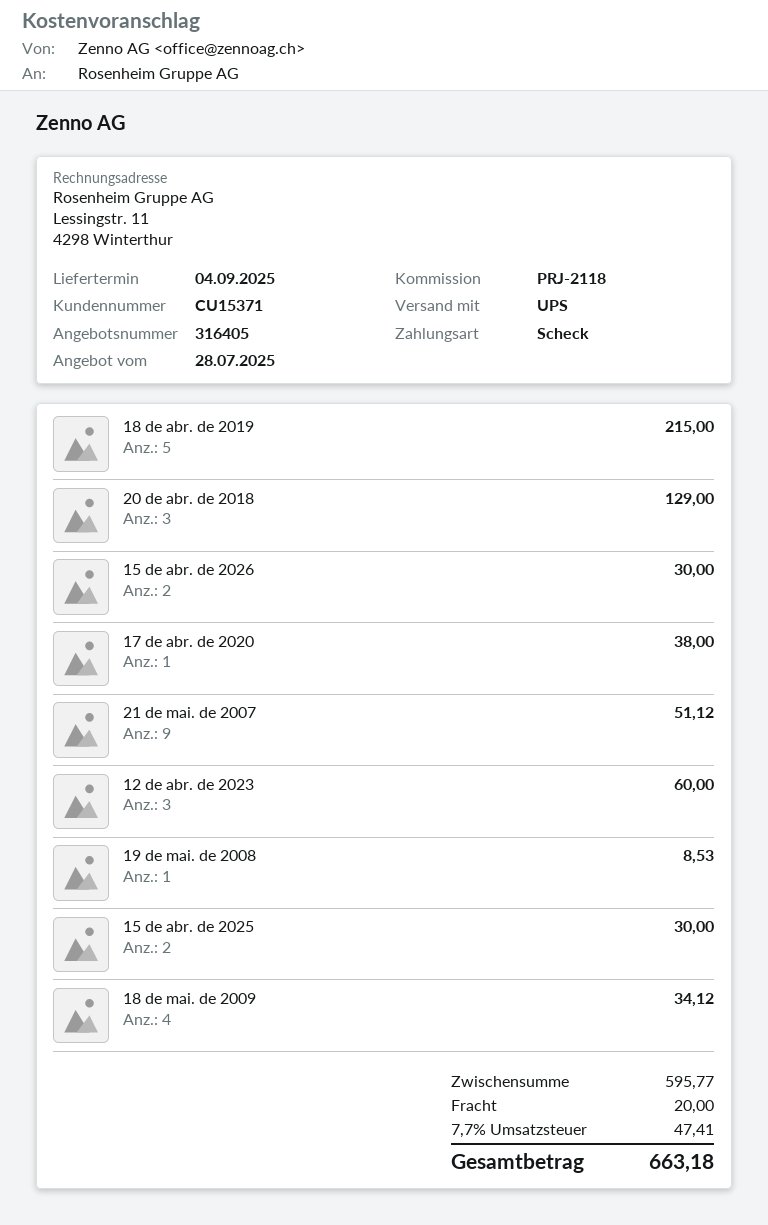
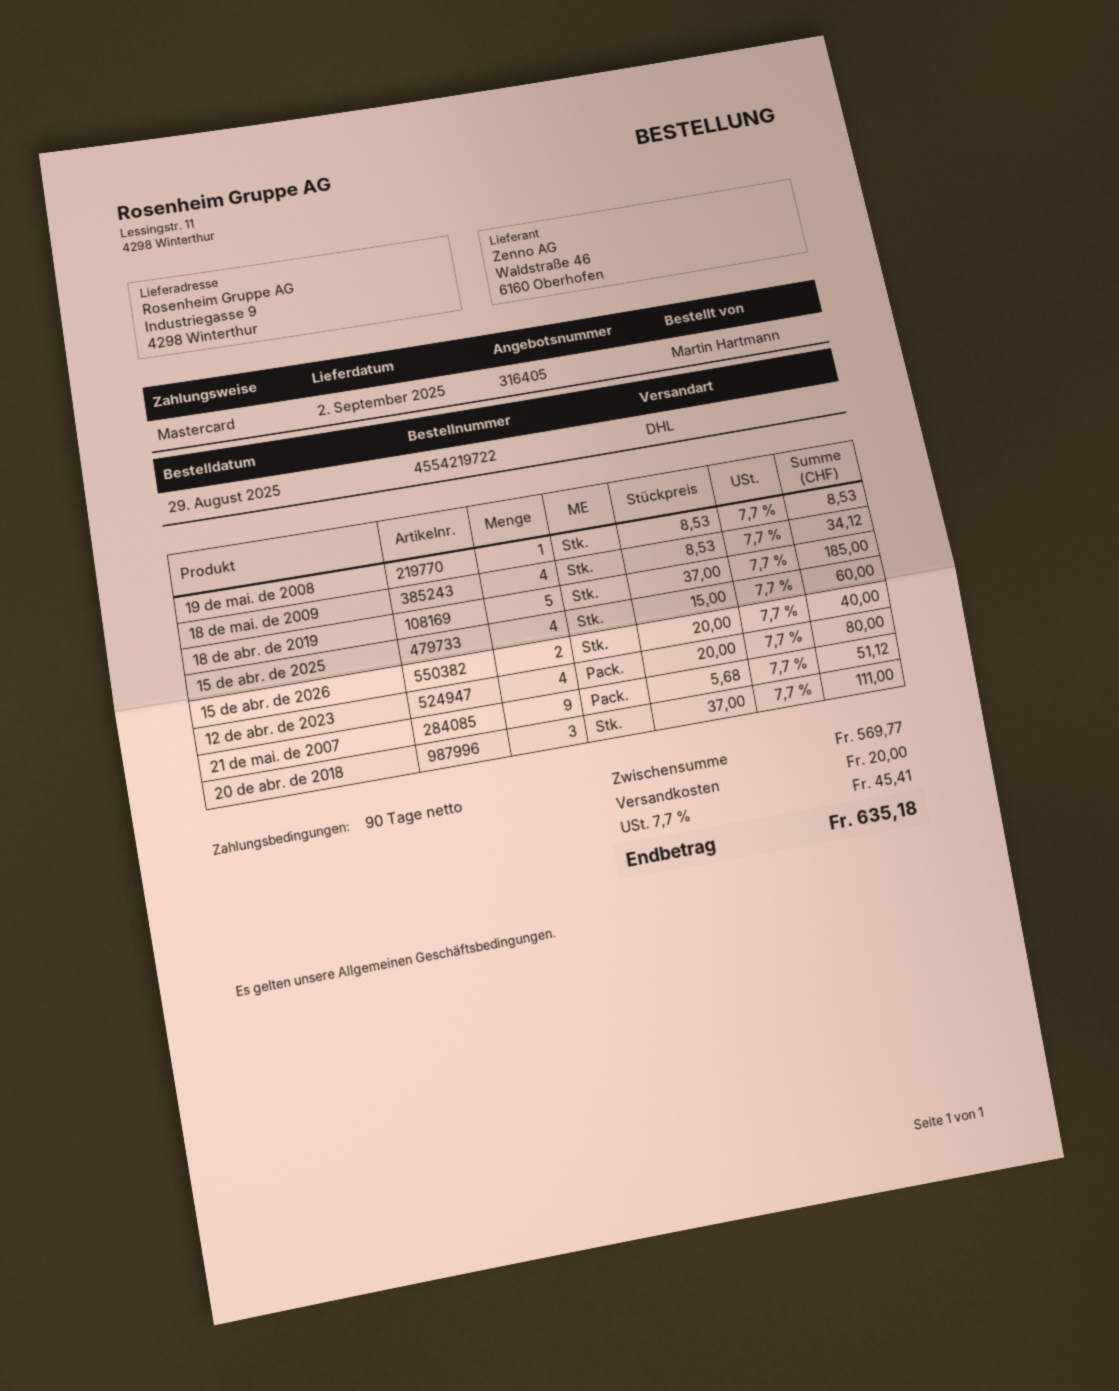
delivery date: 2025-09-04 -> 2025-09-02
payment method: cheque -> Mastercard
shipping method: UPS -> DHL
18 de abr. de 2019: 5 for 215.00 -> 5 for 185.00
20 de abr. de 2018: 3 for 129.00 -> 3 for 111.00
15 de abr. de 2026: 2 for 30.00 -> 2 for 40.00
17 de abr. de 2020: 1 for 38.00 -> none
12 de abr. de 2023: 3 for 60.00 -> 4 for 80.00
15 de abr. de 2025: 2 for 30.00 -> 4 for 60.00
subtotal: 595.77 -> 569.77
tax: 7.7% = 47.41 -> 7.7% = 45.41
total: 663.18 -> 635.18

